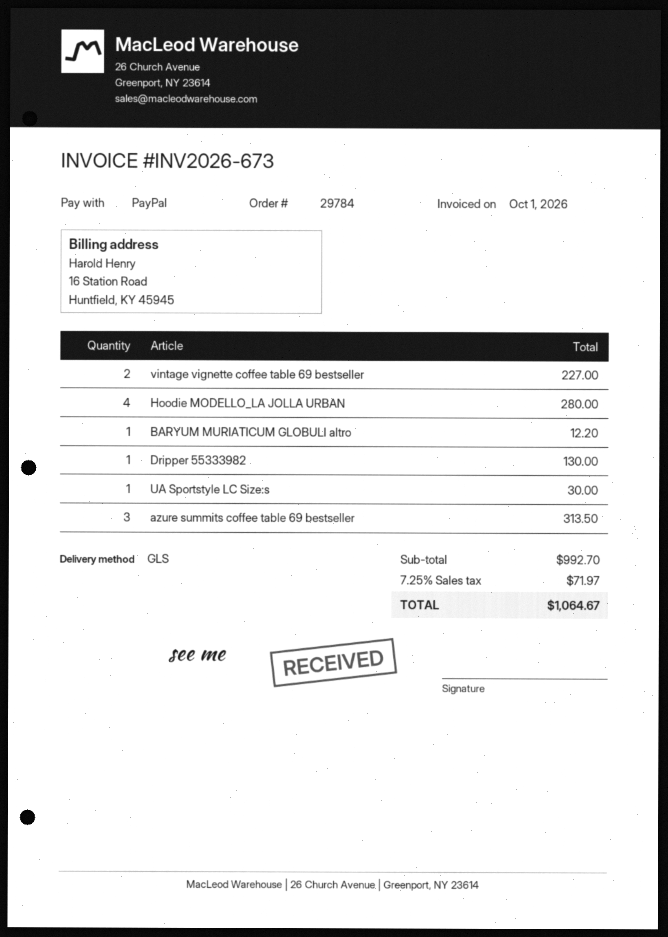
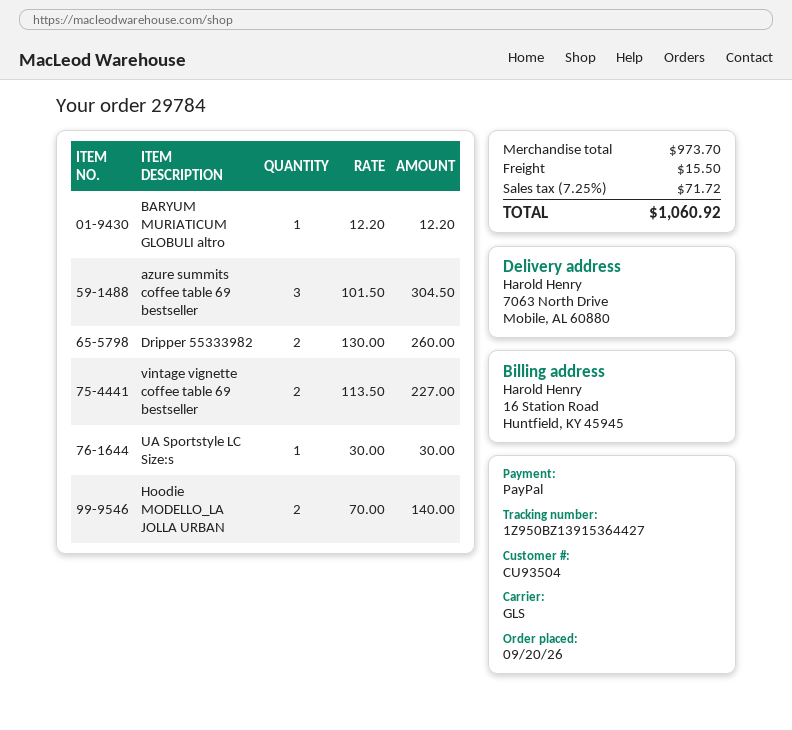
Hoodie MODELLO_LA JOLLA URBAN: 4 for 280.00 -> 2 for 140.00
Dripper 55333982: 1 for 130.00 -> 2 for 260.00
azure summits coffee table 69 bestseller: 3 for 313.50 -> 3 for 304.50
subtotal: 992.70 -> 973.70
shipping: none -> 15.50
tax: 7.25% = 71.97 -> 7.25% = 71.72
total: 1064.67 -> 1060.92

